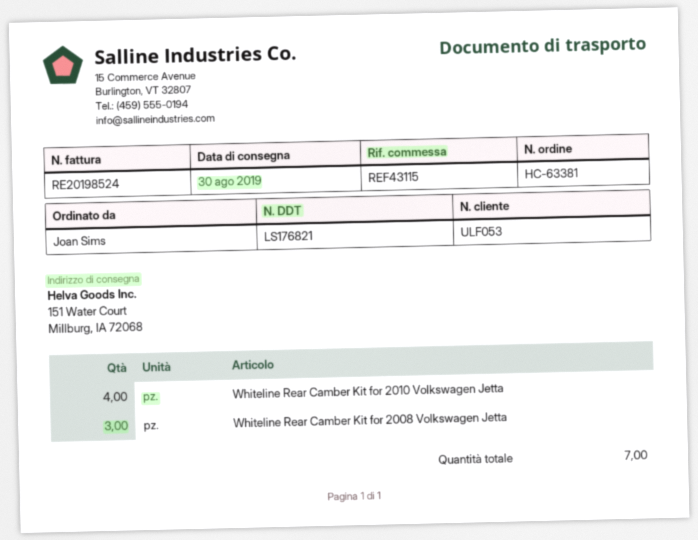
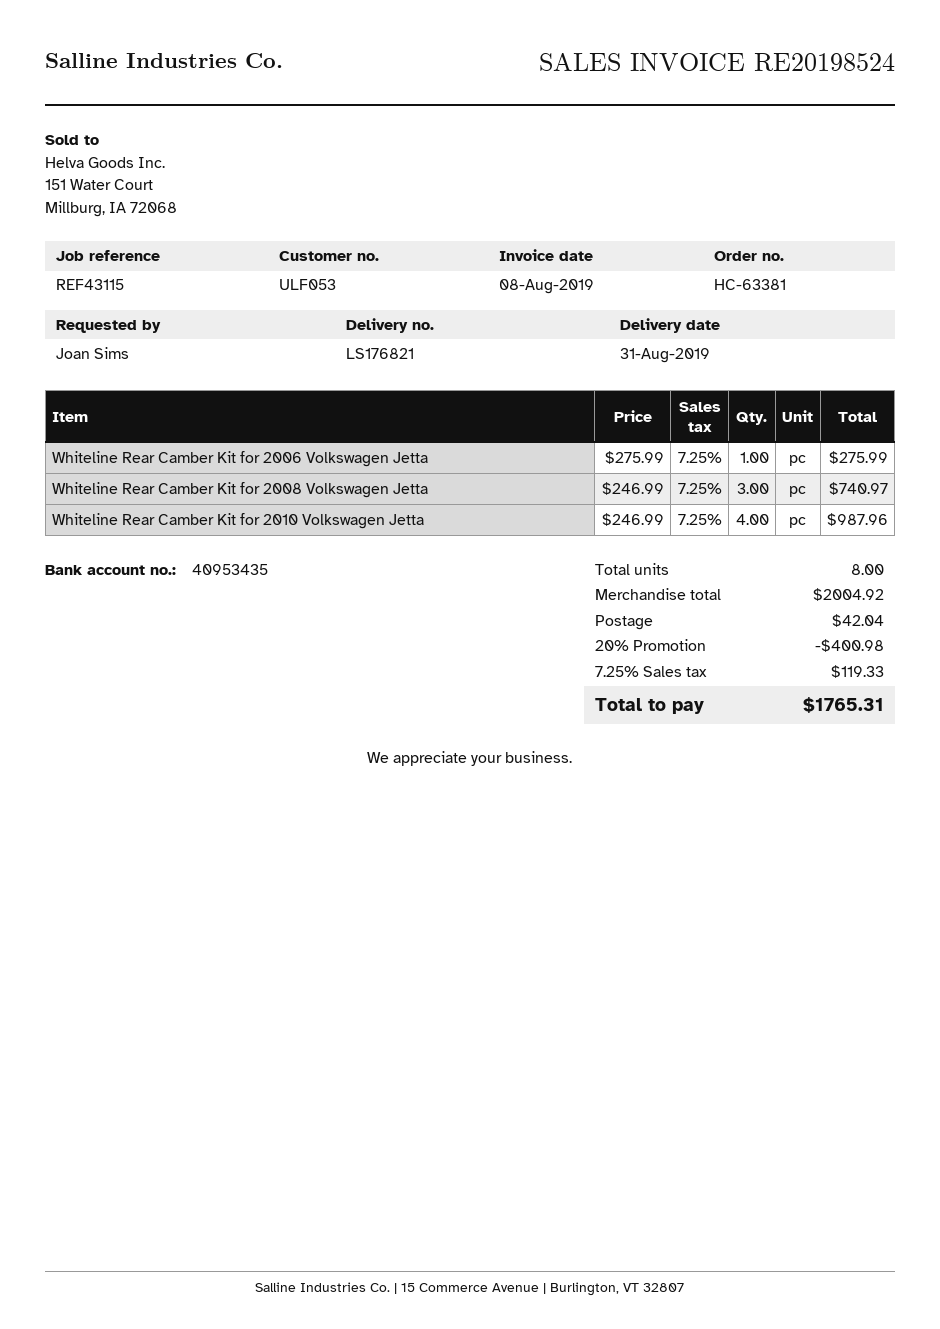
delivery date: 2019-08-30 -> 2019-08-31
Whiteline Rear Camber Kit for 2006 Volkswagen Jetta: none -> 1
total quantity: 7 -> 8

